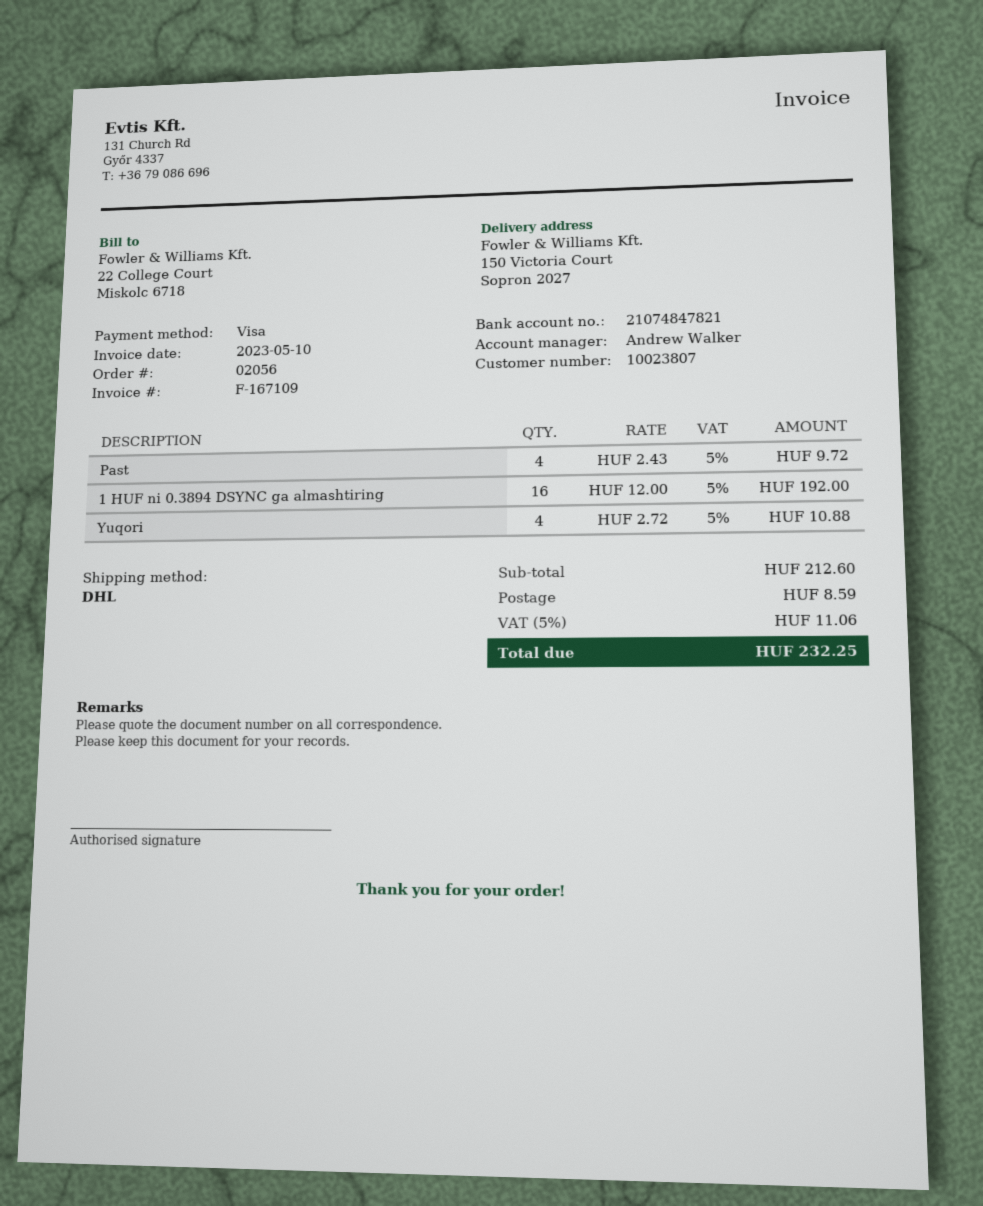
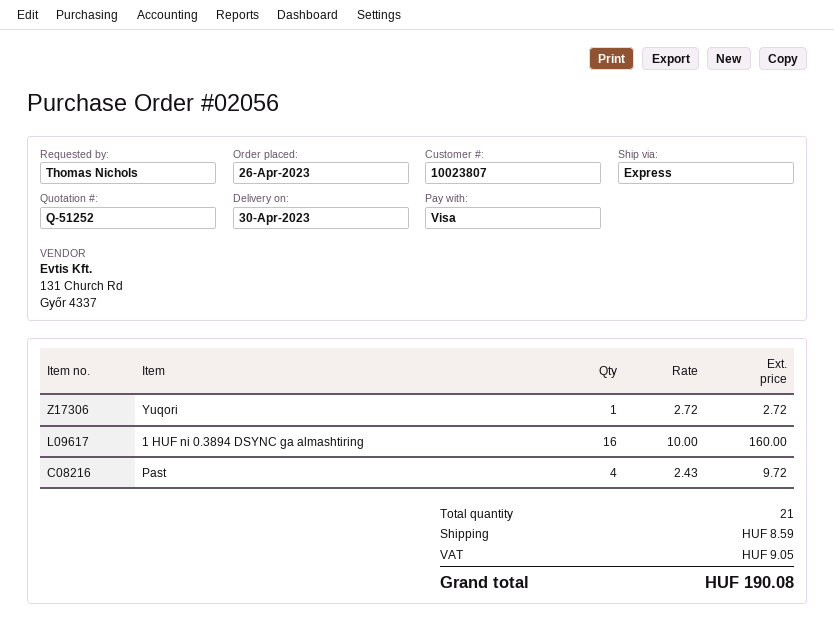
shipping method: DHL -> express
1 HUF ni 0.3894 DSYNC ga almashtiring: 16 x 12.00 = 192.00 -> 16 x 10.00 = 160.00
Yuqori: 4 x 2.72 = 10.88 -> 1 x 2.72 = 2.72
tax: 11.06 -> 9.05
total: 232.25 -> 190.08

